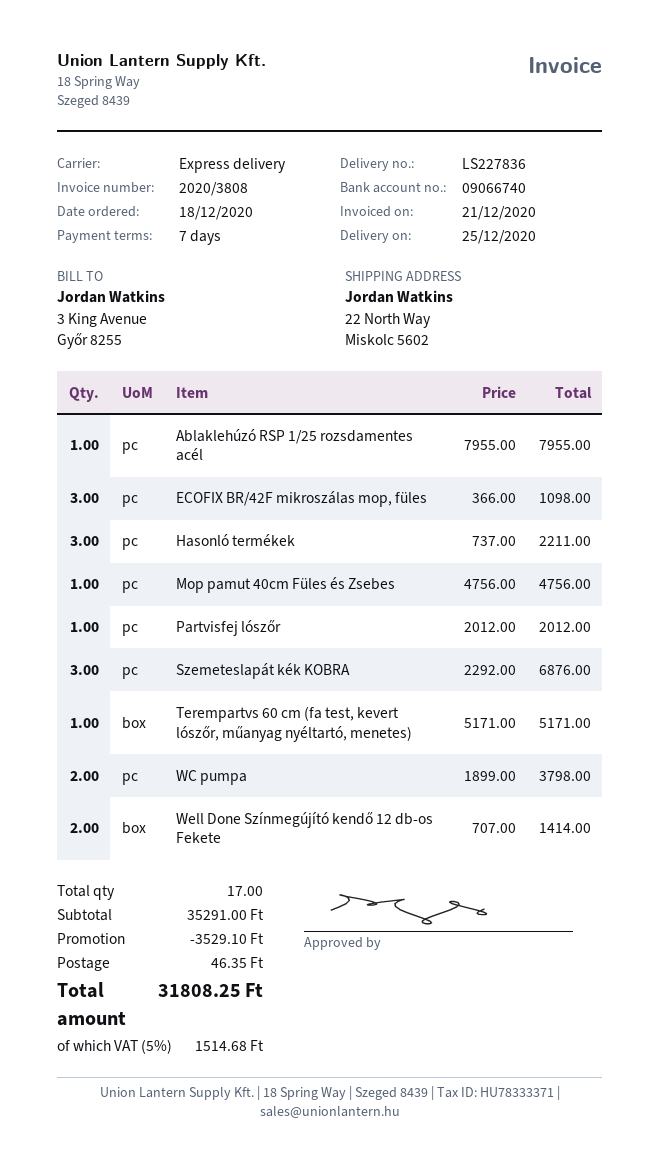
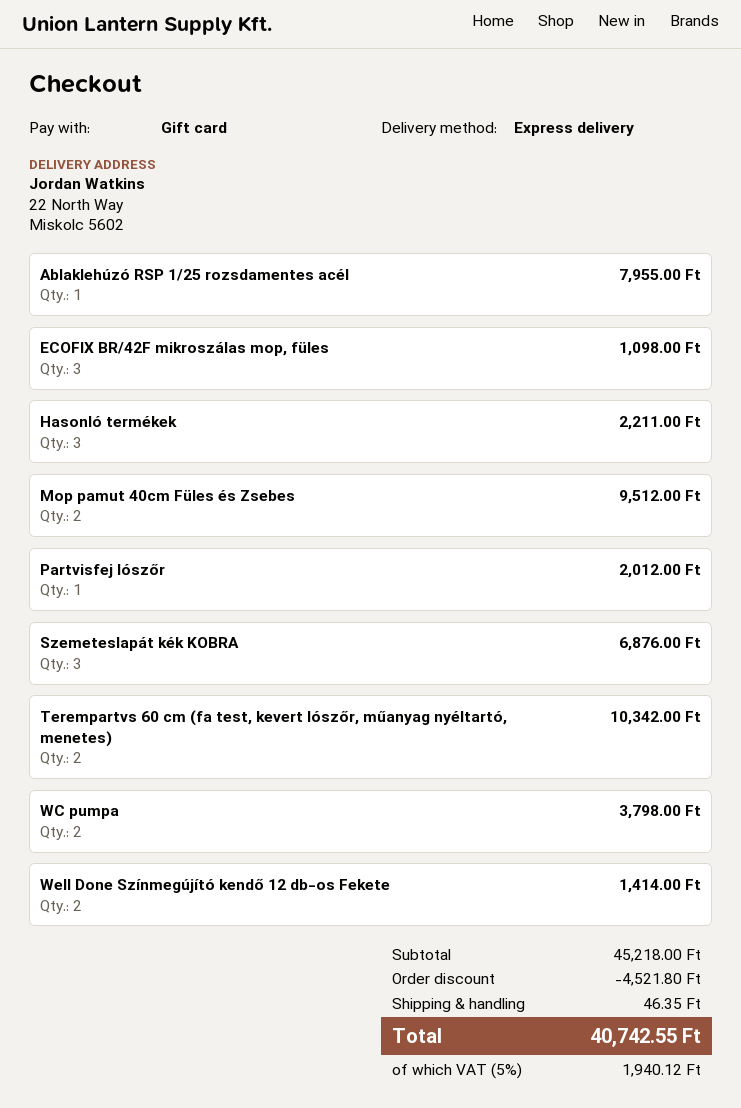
Mop pamut 40cm Füles és Zsebes: 1 for 4756.00 -> 2 for 9512.00
Terempartvs 60 cm (fa test, kevert lószőr, műanyag nyéltartó, menetes): 1 for 5171.00 -> 2 for 10342.00
subtotal: 35291.00 -> 45218.00
discount: 3529.10 -> 4521.80
tax: 5% = 1514.68 -> 5% = 1940.12
total: 31808.25 -> 40742.55

